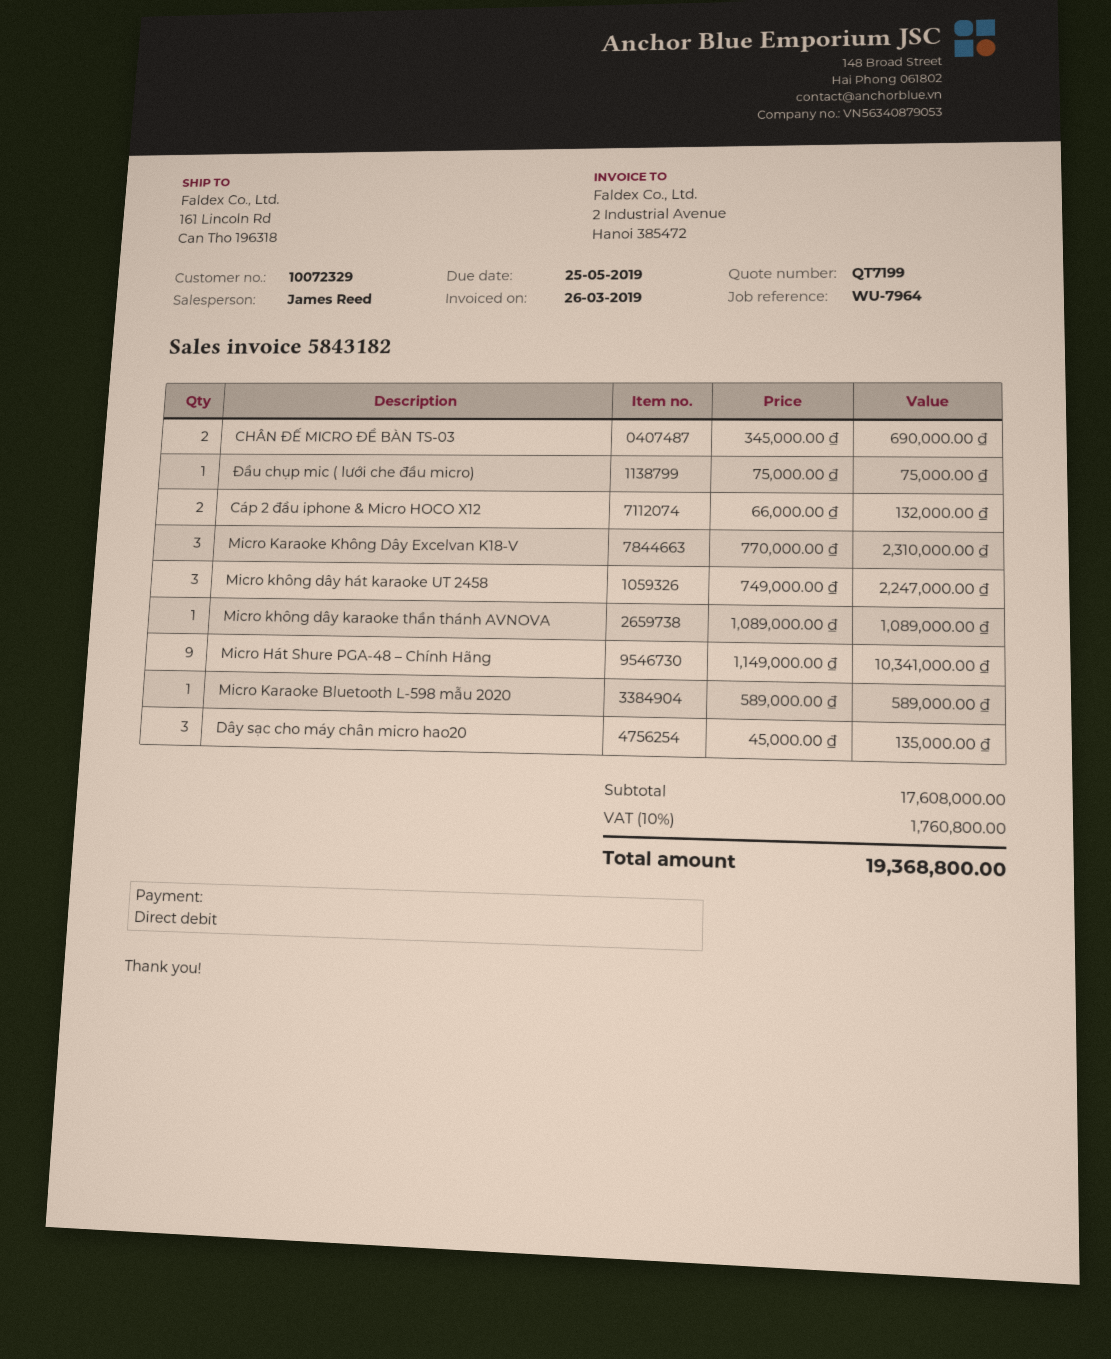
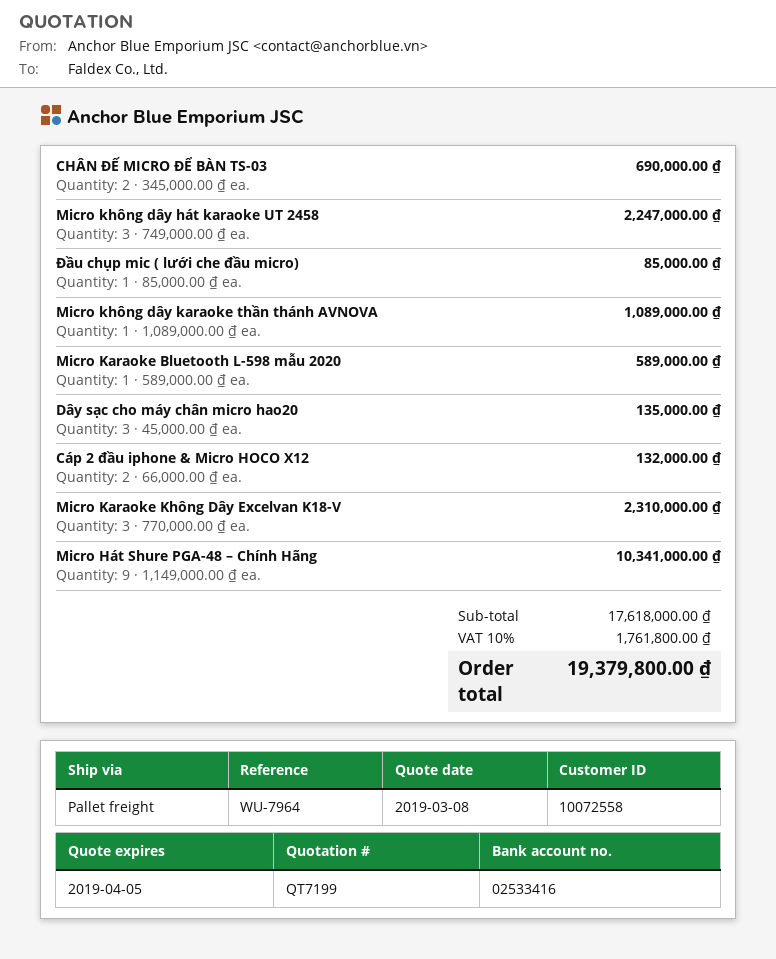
customer number: 10072329 -> 10072558
Đầu chụp mic ( lưới che đầu micro): 1 x 75000.00 = 75000.00 -> 1 x 85000.00 = 85000.00
subtotal: 17608000.00 -> 17618000.00
tax: 10% = 1760800.00 -> 10% = 1761800.00
total: 19368800.00 -> 19379800.00

